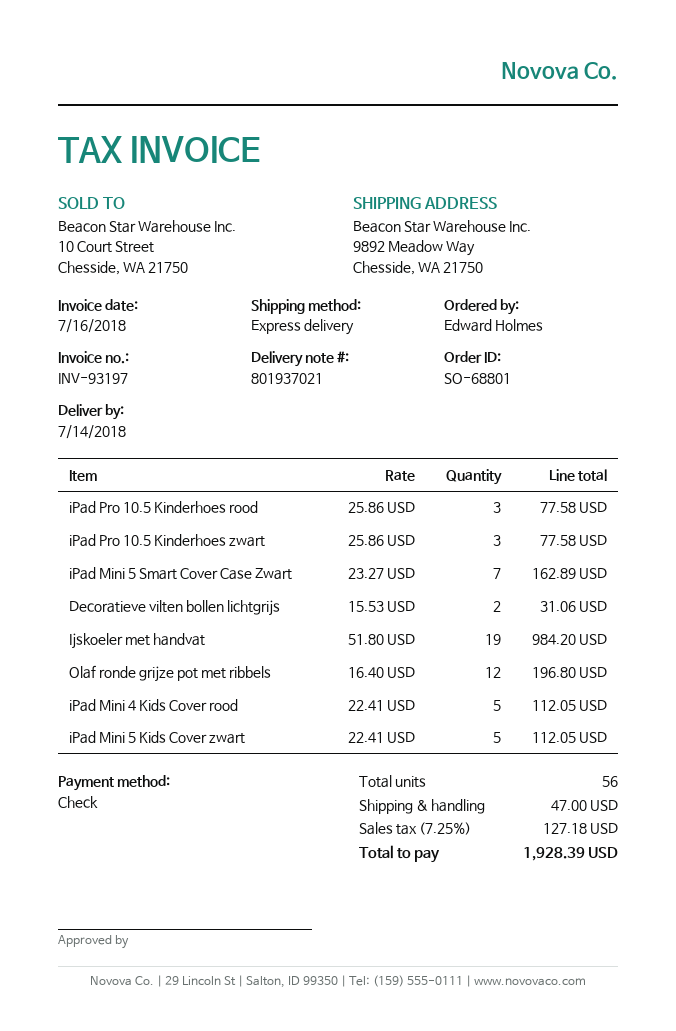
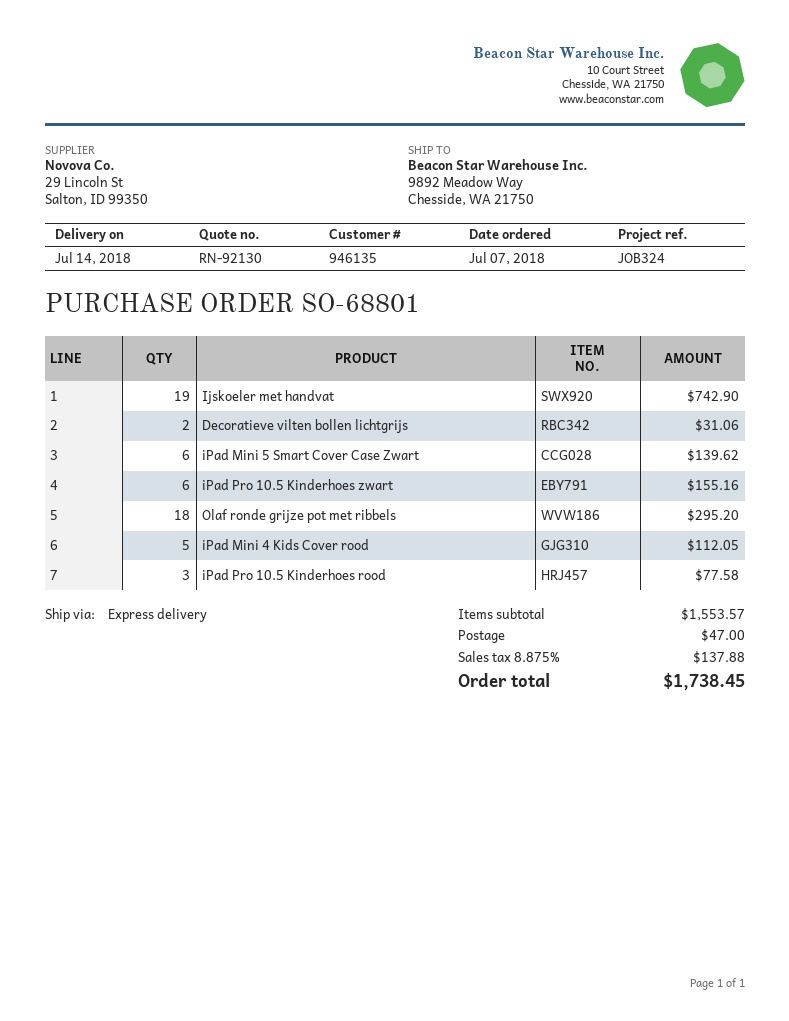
iPad Pro 10.5 Kinderhoes zwart: 3 for 77.58 -> 6 for 155.16
iPad Mini 5 Smart Cover Case Zwart: 7 for 162.89 -> 6 for 139.62
Ijskoeler met handvat: 19 for 984.20 -> 19 for 742.90
Olaf ronde grijze pot met ribbels: 12 for 196.80 -> 18 for 295.20
iPad Mini 5 Kids Cover zwart: 5 for 112.05 -> none
tax: 7.25% = 127.18 -> 8.875% = 137.88
total: 1928.39 -> 1738.45

